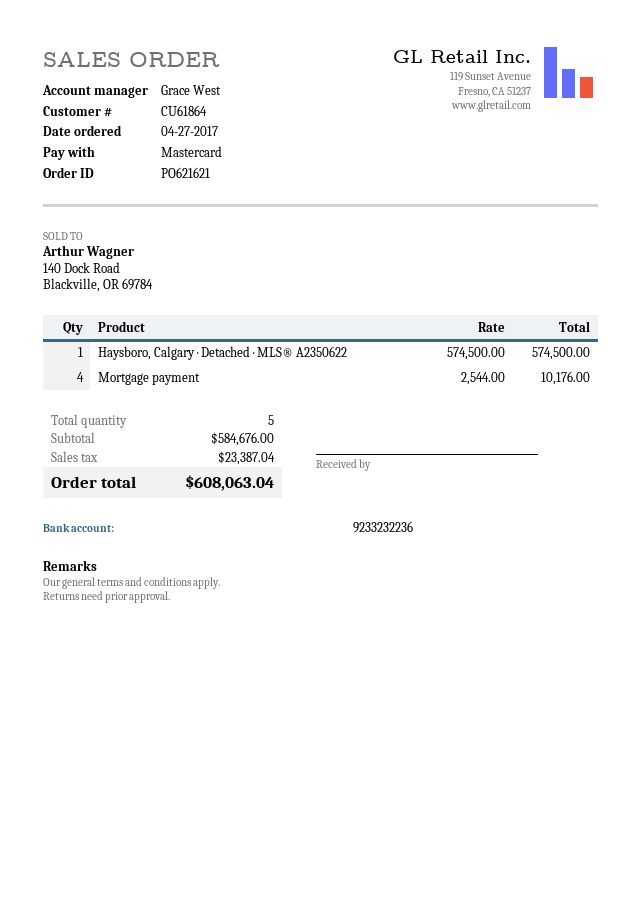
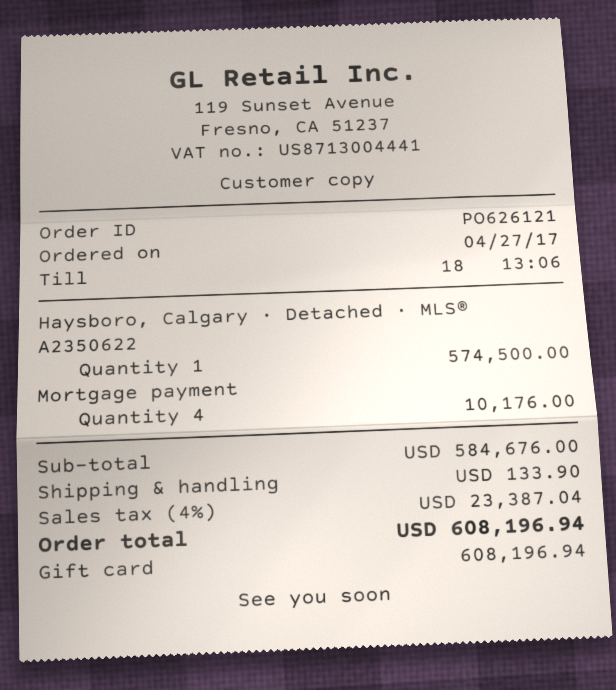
order number: PO621621 -> PO626121
payment method: Mastercard -> gift card
shipping: none -> 133.90
total: 608063.04 -> 608196.94

